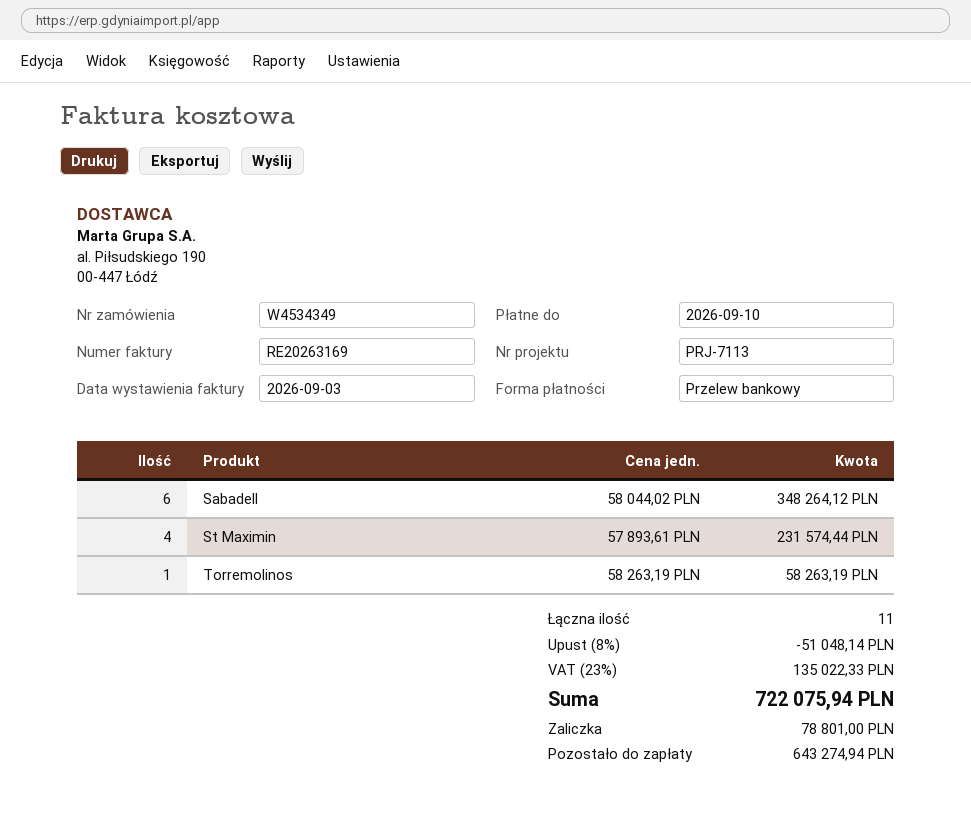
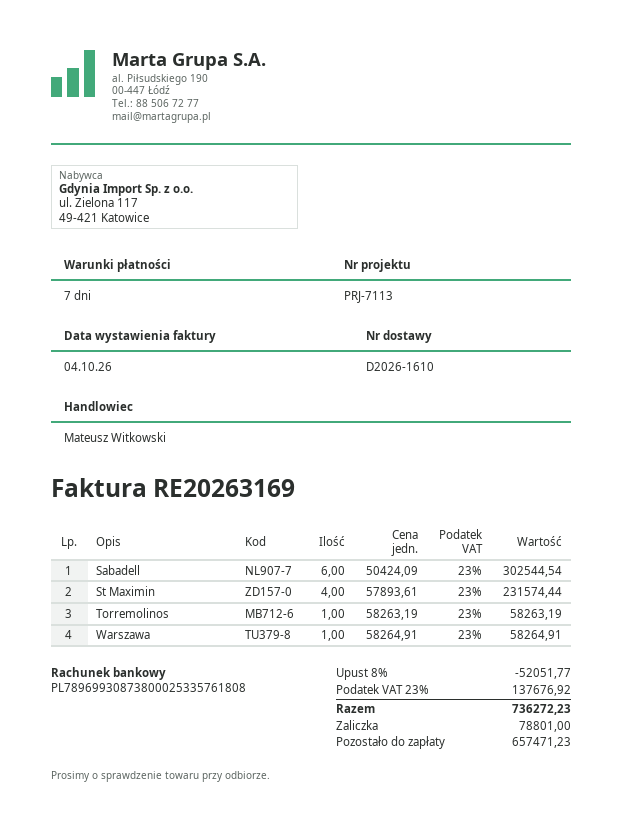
invoice date: 2026-09-03 -> 2026-10-04
Sabadell: 6 x 58044.02 = 348264.12 -> 6 x 50424.09 = 302544.54
Warszawa: none -> 1 x 58264.91 = 58264.91
discount: 8% = 51048.14 -> 8% = 52051.77
tax: 23% = 135022.33 -> 23% = 137676.92
total: 722075.94 -> 736272.23
balance: 643274.94 -> 657471.23

